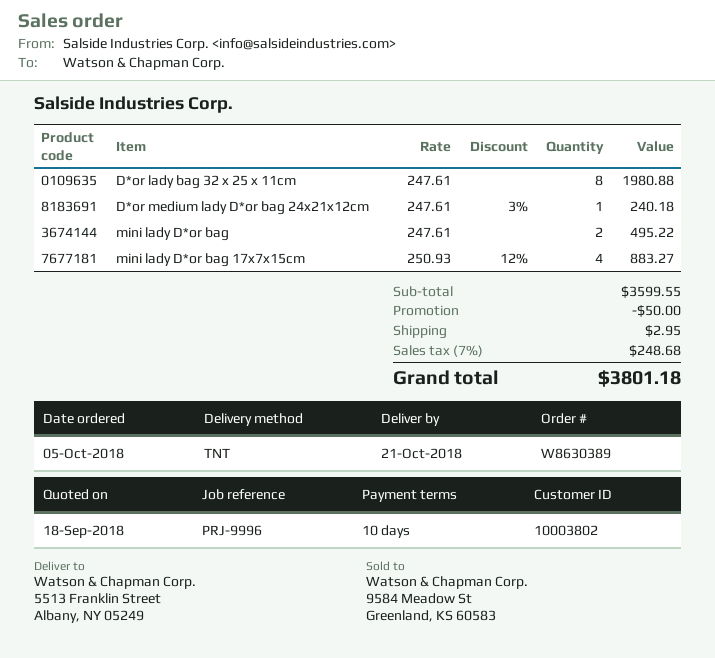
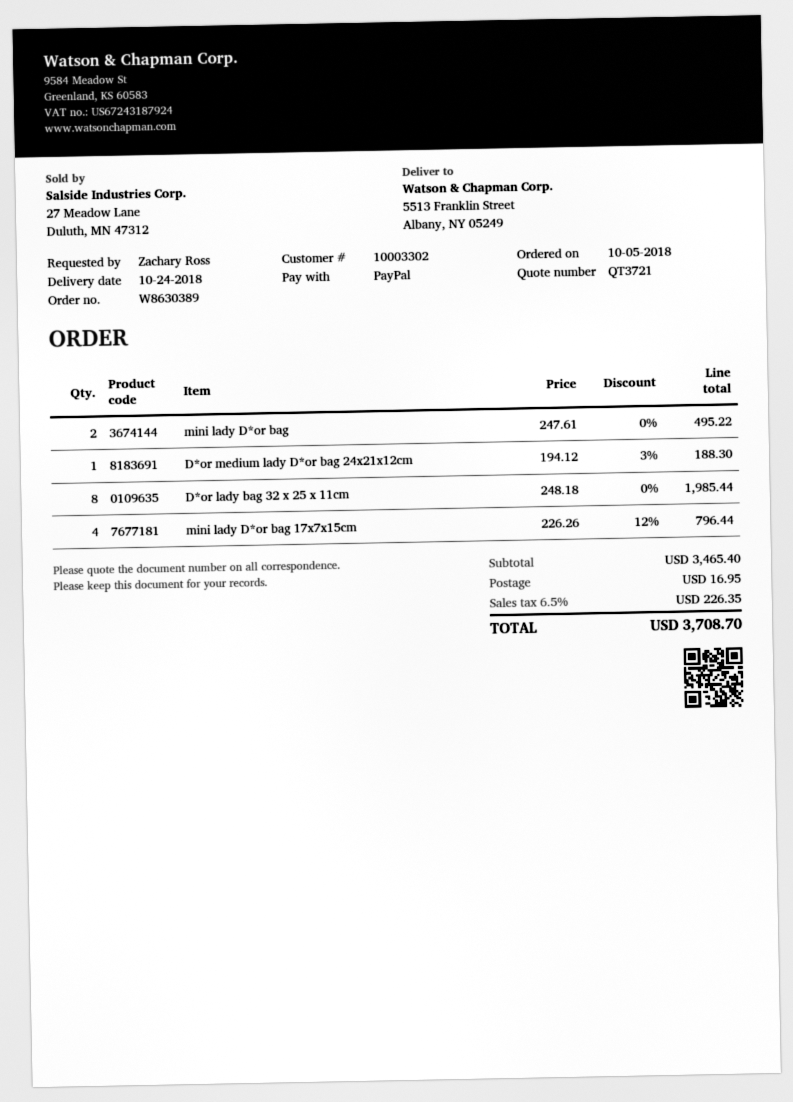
delivery date: 2018-10-21 -> 2018-10-24
customer number: 10003802 -> 10003302
D*or lady bag 32 x 25 x 11cm: 8 x 247.61 = 1980.88 -> 8 x 248.18 = 1985.44
D*or medium lady D*or bag 24x21x12cm: 1 x 247.61 - 3% = 240.18 -> 1 x 194.12 - 3% = 188.30
mini lady D*or bag 17x7x15cm: 4 x 250.93 - 12% = 883.27 -> 4 x 226.26 - 12% = 796.44
subtotal: 3599.55 -> 3465.40
discount: 50.00 -> none
shipping: 2.95 -> 16.95
tax: 7% = 248.68 -> 6.5% = 226.35
total: 3801.18 -> 3708.70

